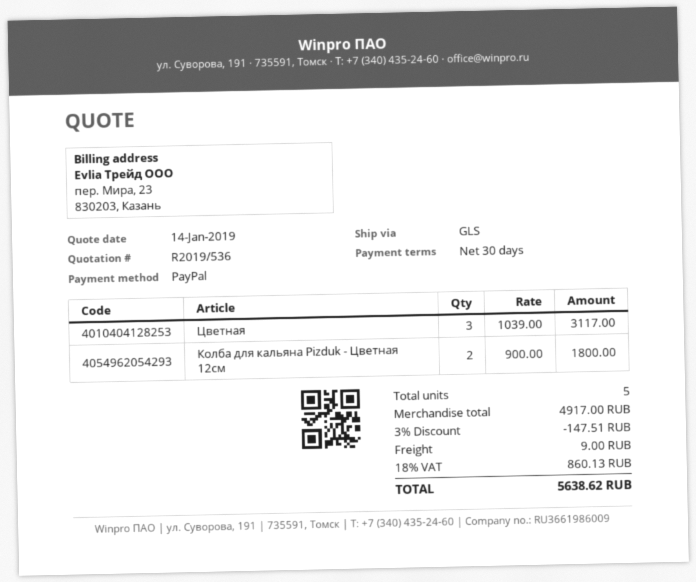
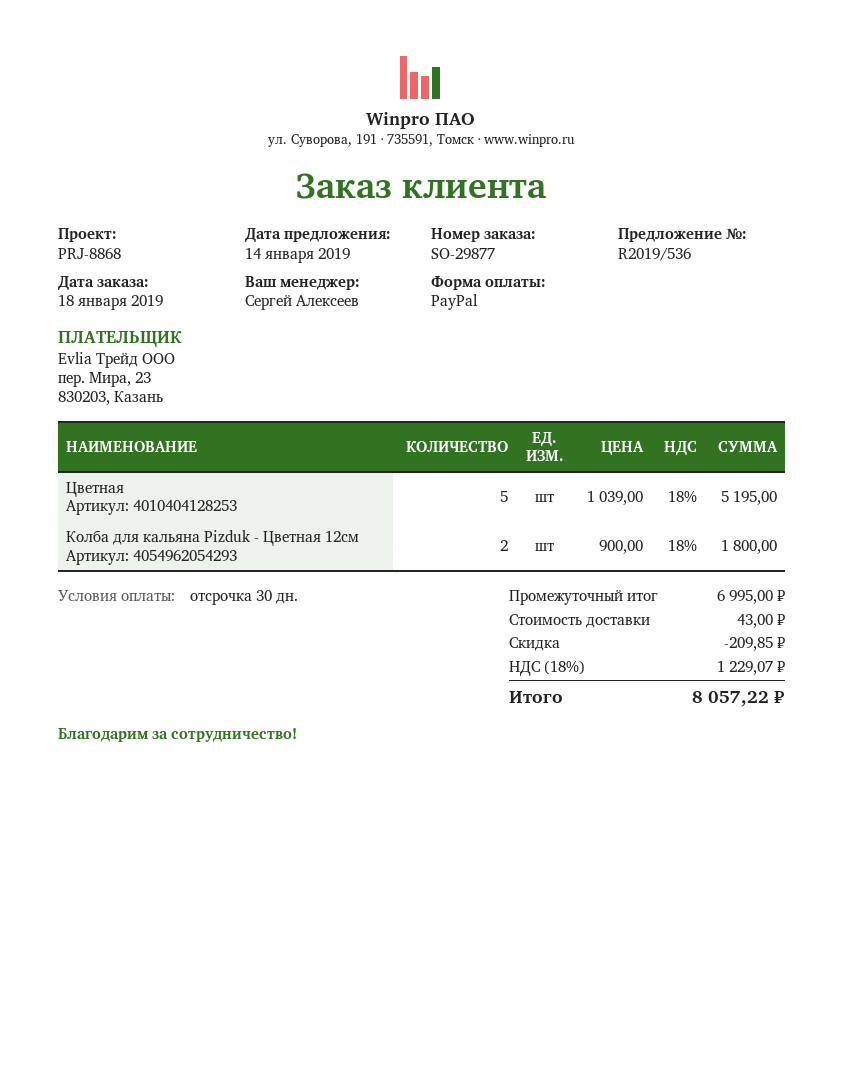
Цветная: 3 x 1039.00 = 3117.00 -> 5 x 1039.00 = 5195.00
subtotal: 4917.00 -> 6995.00
discount: 147.51 -> 209.85
shipping: 9.00 -> 43.00
tax: 18% = 860.13 -> 18% = 1229.07
total: 5638.62 -> 8057.22

